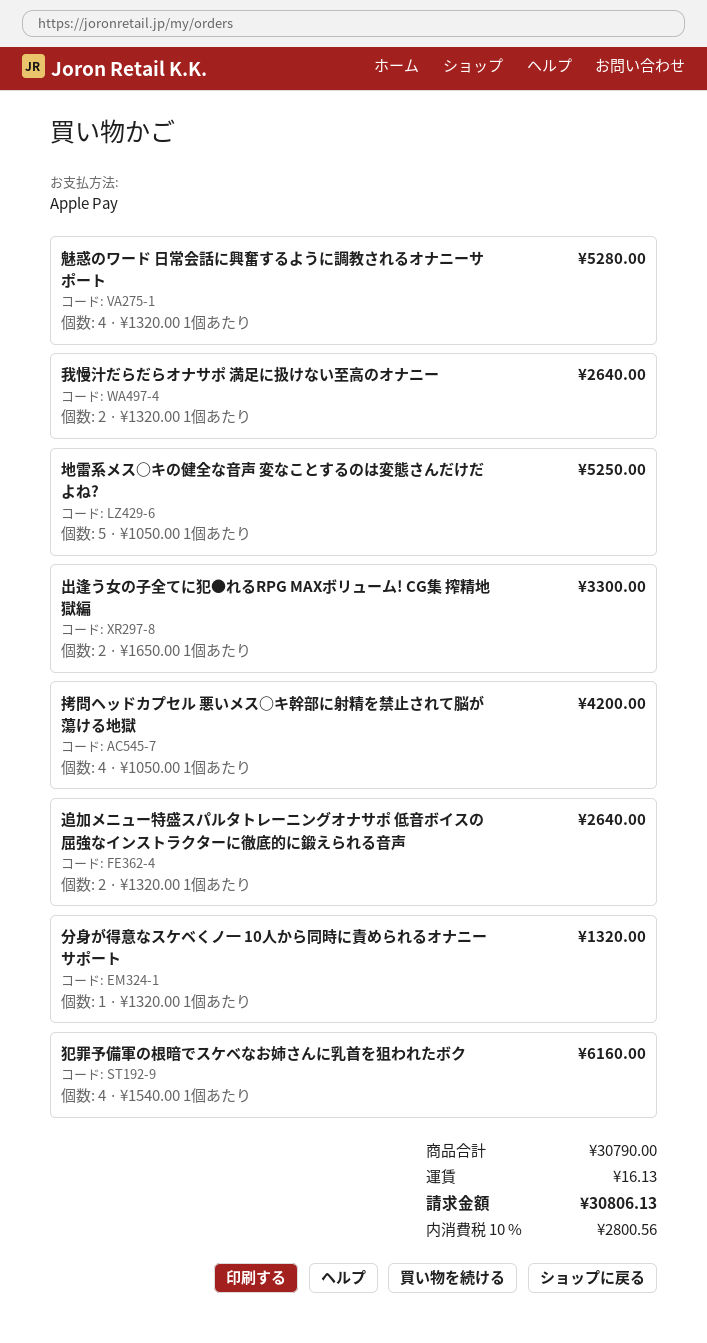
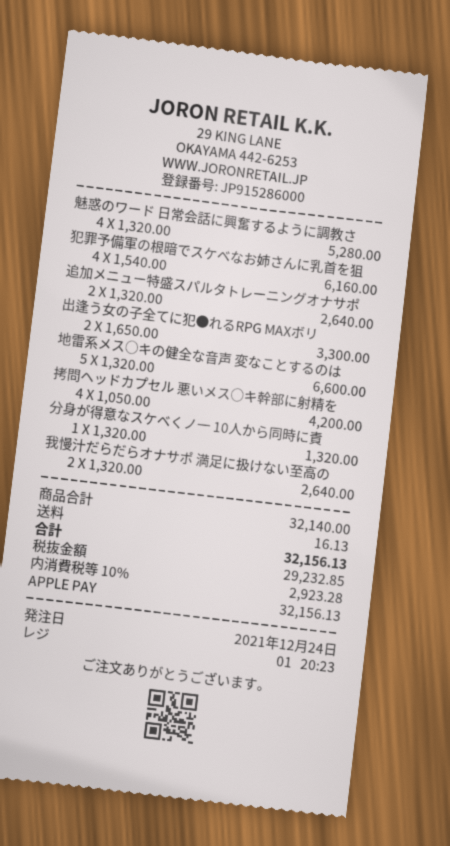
地雷系メス○キの健全な音声 変なことするのは変態さんだけだよね?: 5 x 1050.00 = 5250.00 -> 5 x 1320.00 = 6600.00
subtotal: 30790.00 -> 32140.00
tax: 10% = 2800.56 -> 10% = 2923.28
total: 30806.13 -> 32156.13

